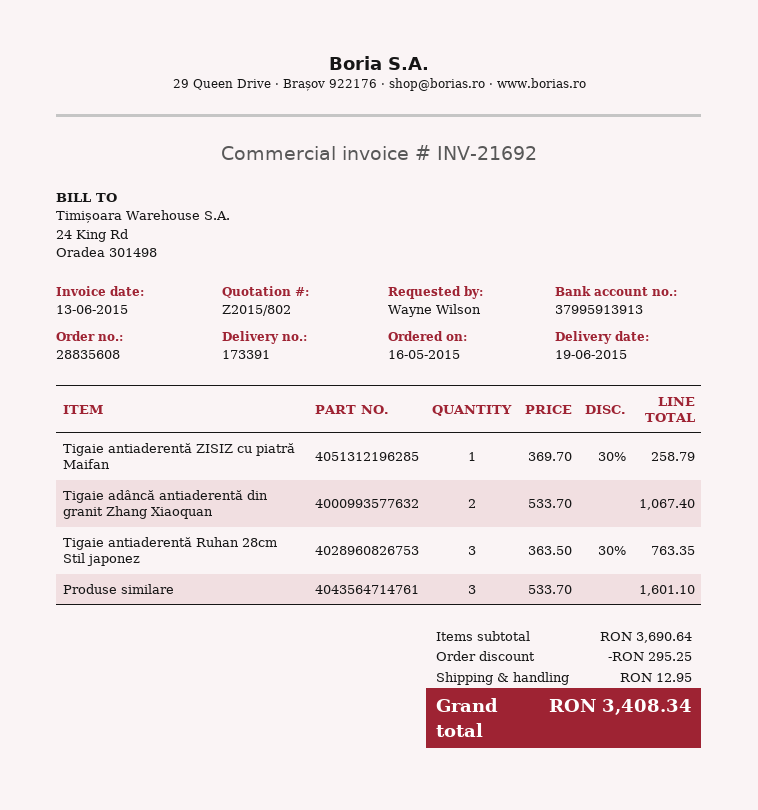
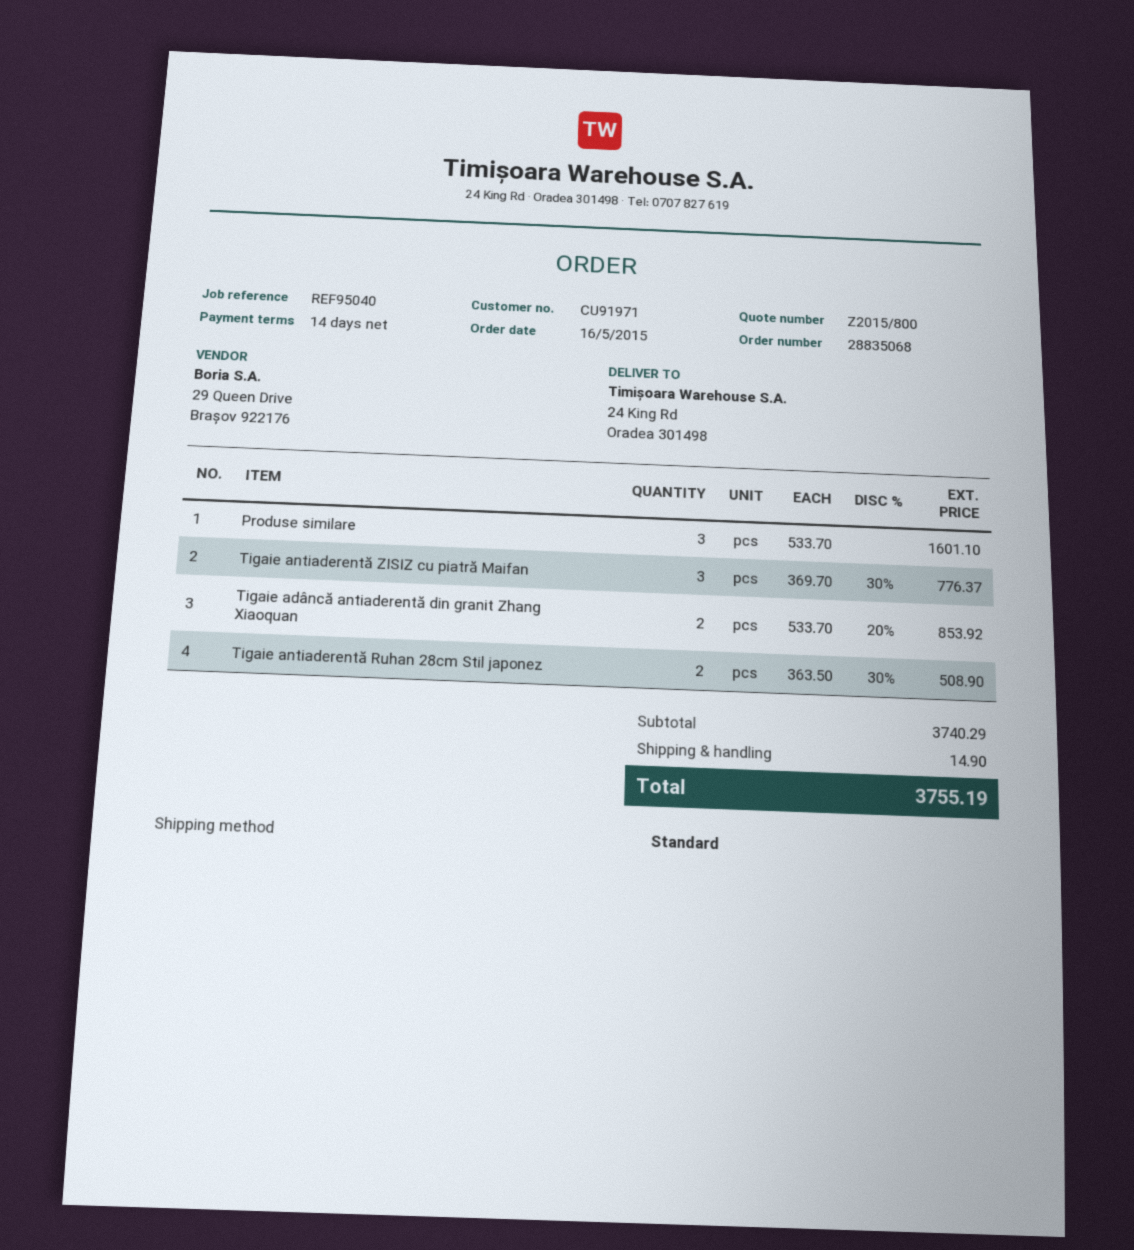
quote number: Z2015/802 -> Z2015/800
order number: 28835608 -> 28835068
Tigaie antiaderentă ZISIZ cu piatră Maifan: 1 x 369.70 - 30% = 258.79 -> 3 x 369.70 - 30% = 776.37
Tigaie adâncă antiaderentă din granit Zhang Xiaoquan: 2 x 533.70 = 1067.40 -> 2 x 533.70 - 20% = 853.92
Tigaie antiaderentă Ruhan 28cm Stil japonez: 3 x 363.50 - 30% = 763.35 -> 2 x 363.50 - 30% = 508.90
subtotal: 3690.64 -> 3740.29
discount: 295.25 -> none
shipping: 12.95 -> 14.90
total: 3408.34 -> 3755.19

